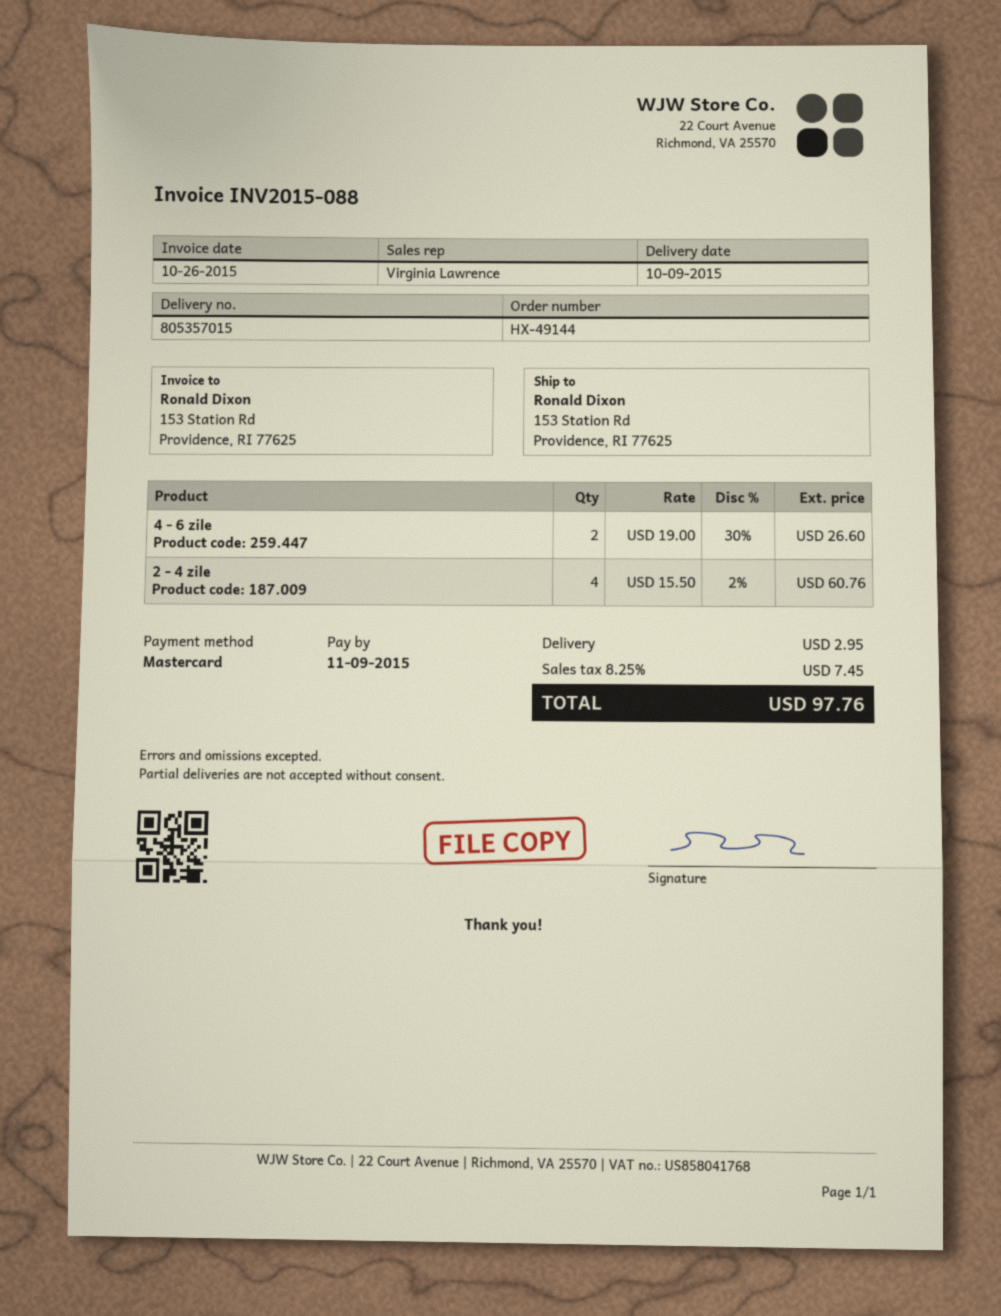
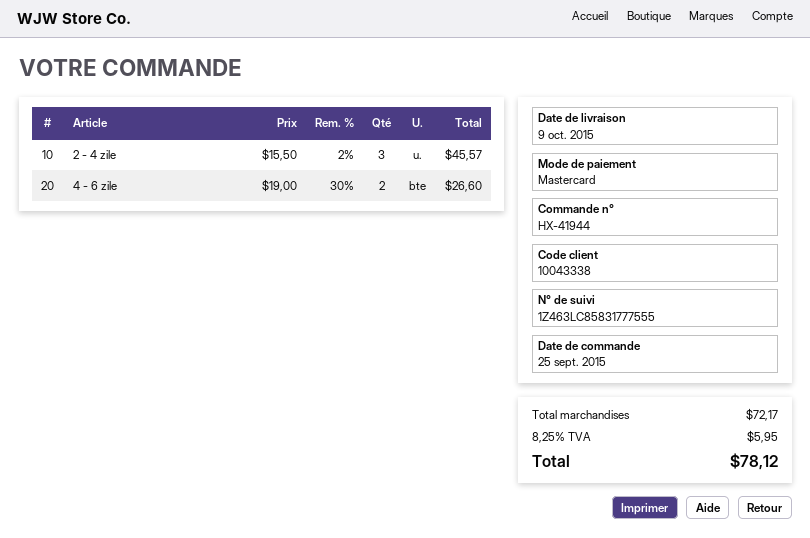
order number: HX-49144 -> HX-41944
2 - 4 zile: 4 x 15.50 - 2% = 60.76 -> 3 x 15.50 - 2% = 45.57
shipping: 2.95 -> none
tax: 8.25% = 7.45 -> 8.25% = 5.95
total: 97.76 -> 78.12

